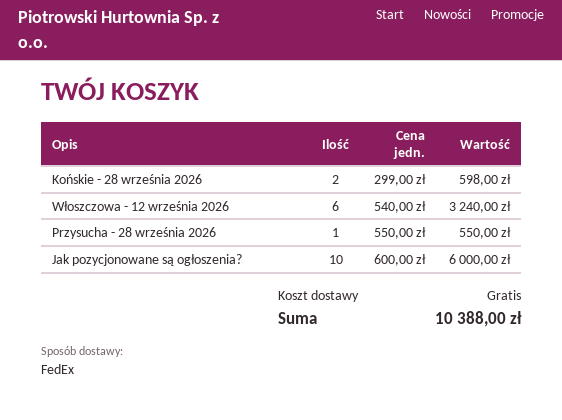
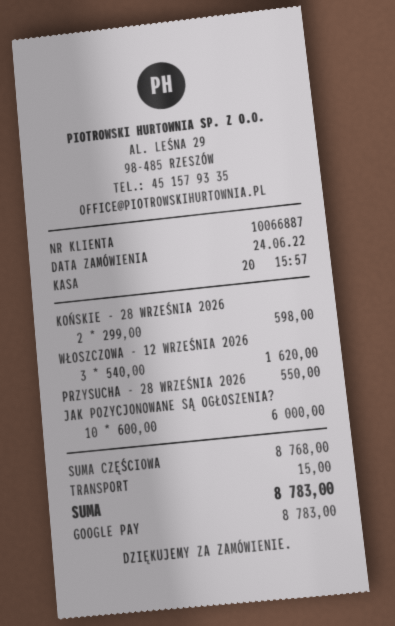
Włoszczowa - 12 września 2026: 6 x 540.00 = 3240.00 -> 3 x 540.00 = 1620.00
shipping: 0.00 -> 15.00
total: 10388.00 -> 8783.00

